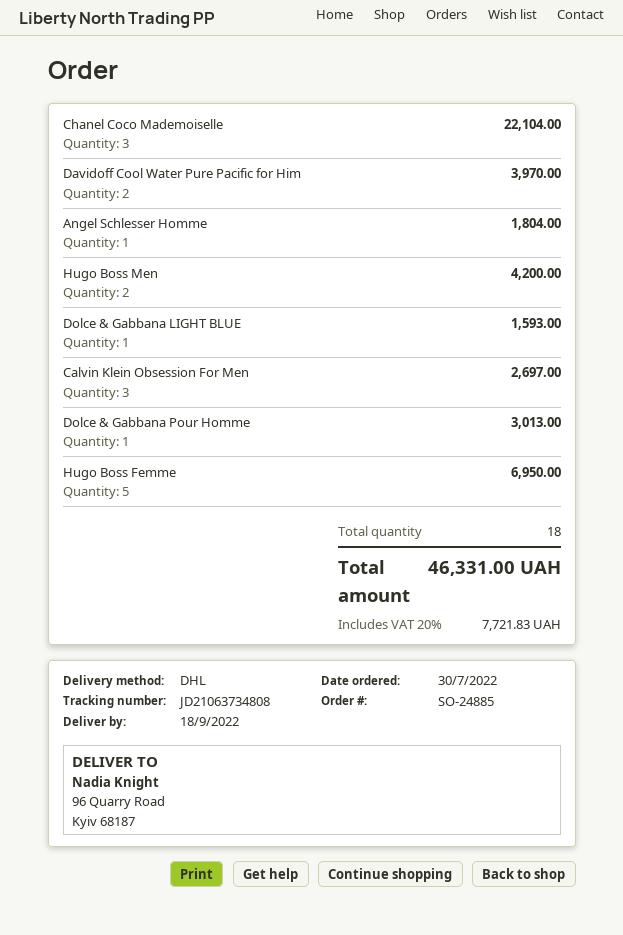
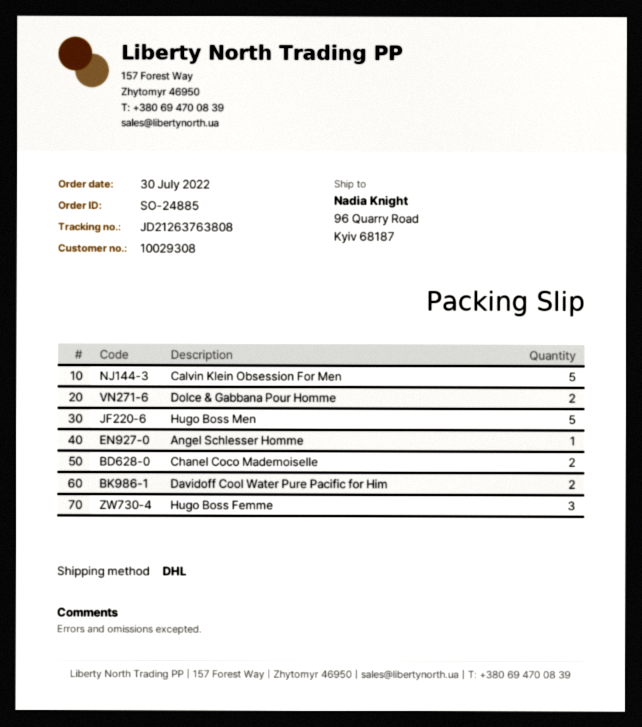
tracking number: JD21063734808 -> JD21263763808
Chanel Coco Mademoiselle: 3 -> 2
Hugo Boss Men: 2 -> 5
Dolce & Gabbana LIGHT BLUE: 1 -> none
Calvin Klein Obsession For Men: 3 -> 5
Dolce & Gabbana Pour Homme: 1 -> 2
Hugo Boss Femme: 5 -> 3

